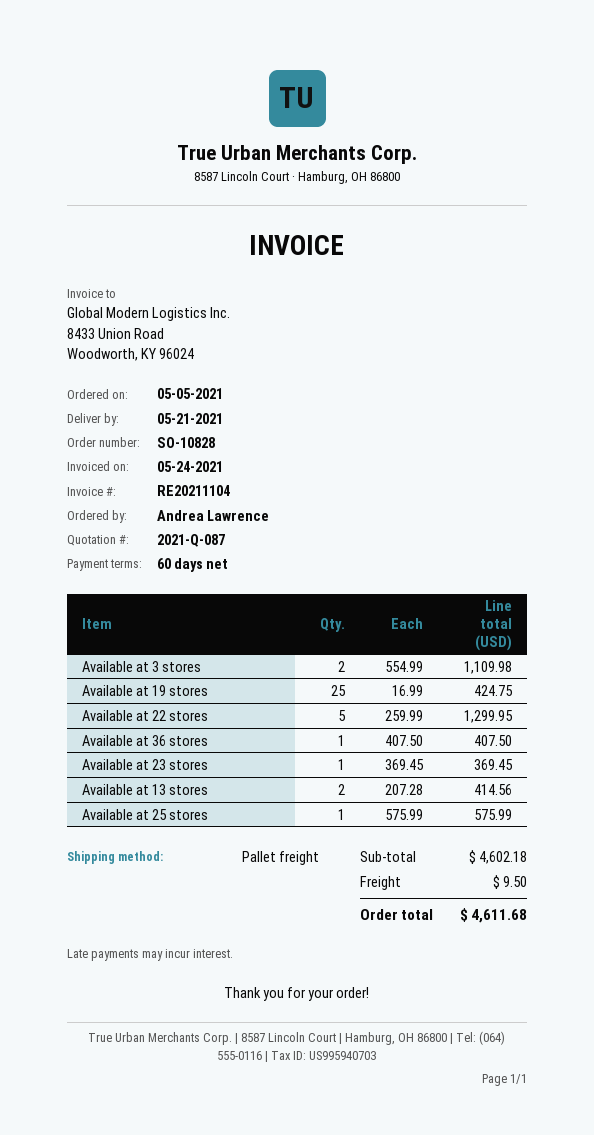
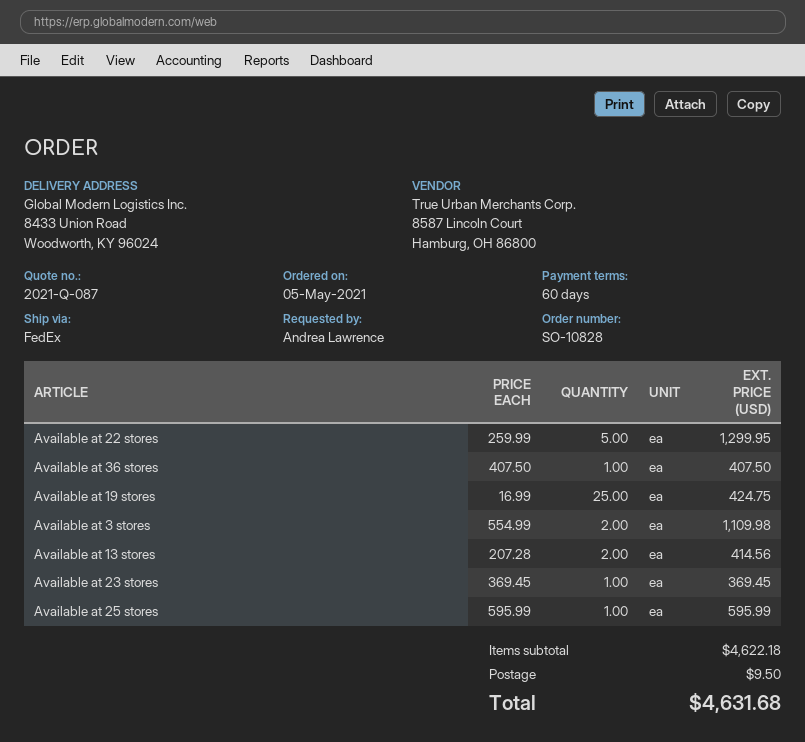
shipping method: pallet freight -> FedEx
Available at 25 stores: 1 x 575.99 = 575.99 -> 1 x 595.99 = 595.99
subtotal: 4602.18 -> 4622.18
total: 4611.68 -> 4631.68

